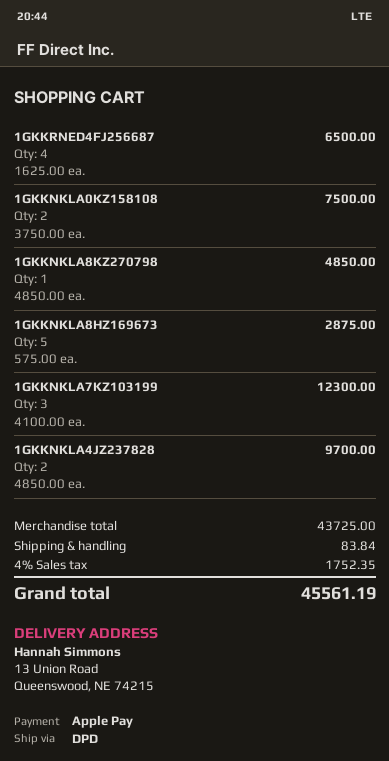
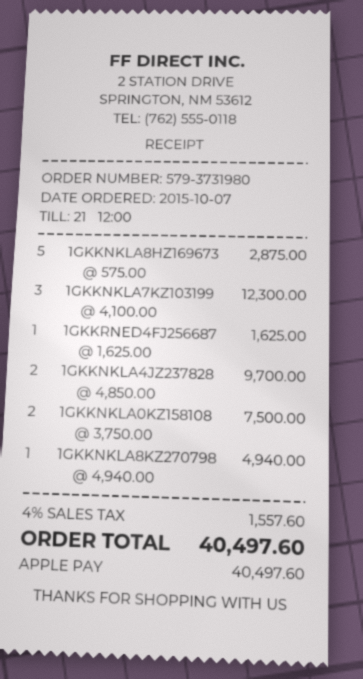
1GKKRNED4FJ256687: 4 x 1625.00 = 6500.00 -> 1 x 1625.00 = 1625.00
1GKKNKLA8KZ270798: 1 x 4850.00 = 4850.00 -> 1 x 4940.00 = 4940.00
shipping: 83.84 -> none
tax: 4% = 1752.35 -> 4% = 1557.60
total: 45561.19 -> 40497.60

